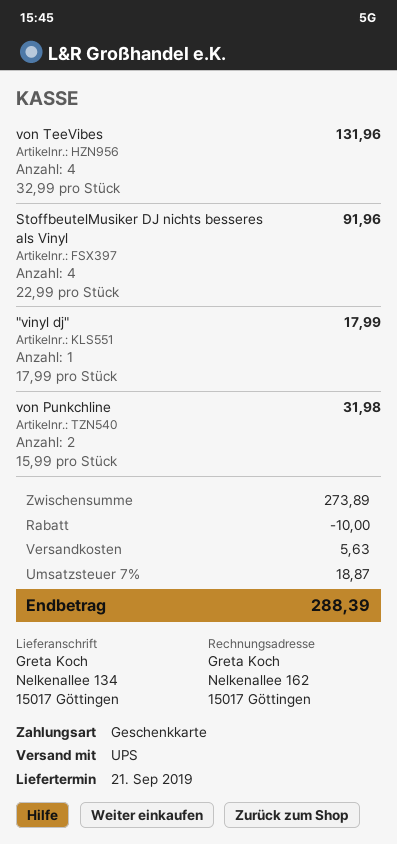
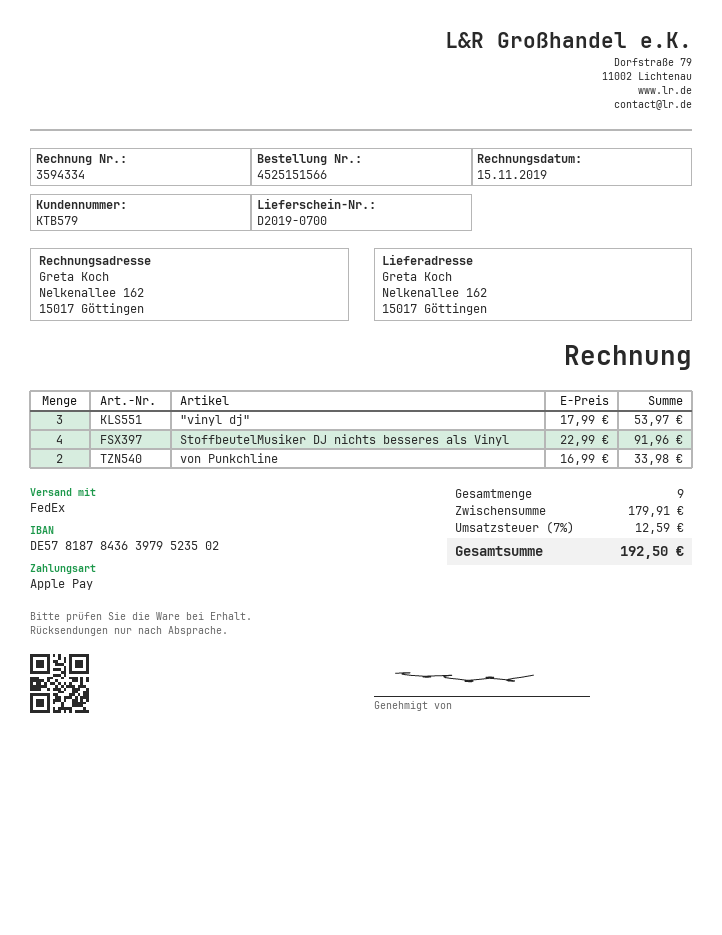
payment method: gift card -> Apple Pay
shipping method: UPS -> FedEx
ship to: Nelkenallee 134, 15017 Göttingen -> Nelkenallee 162, 15017 Göttingen
von TeeVibes: 4 x 32.99 = 131.96 -> none
"vinyl dj": 1 x 17.99 = 17.99 -> 3 x 17.99 = 53.97
von Punkchline: 2 x 15.99 = 31.98 -> 2 x 16.99 = 33.98
subtotal: 273.89 -> 179.91
discount: 10.00 -> none
shipping: 5.63 -> none
tax: 7% = 18.87 -> 7% = 12.59
total: 288.39 -> 192.50

